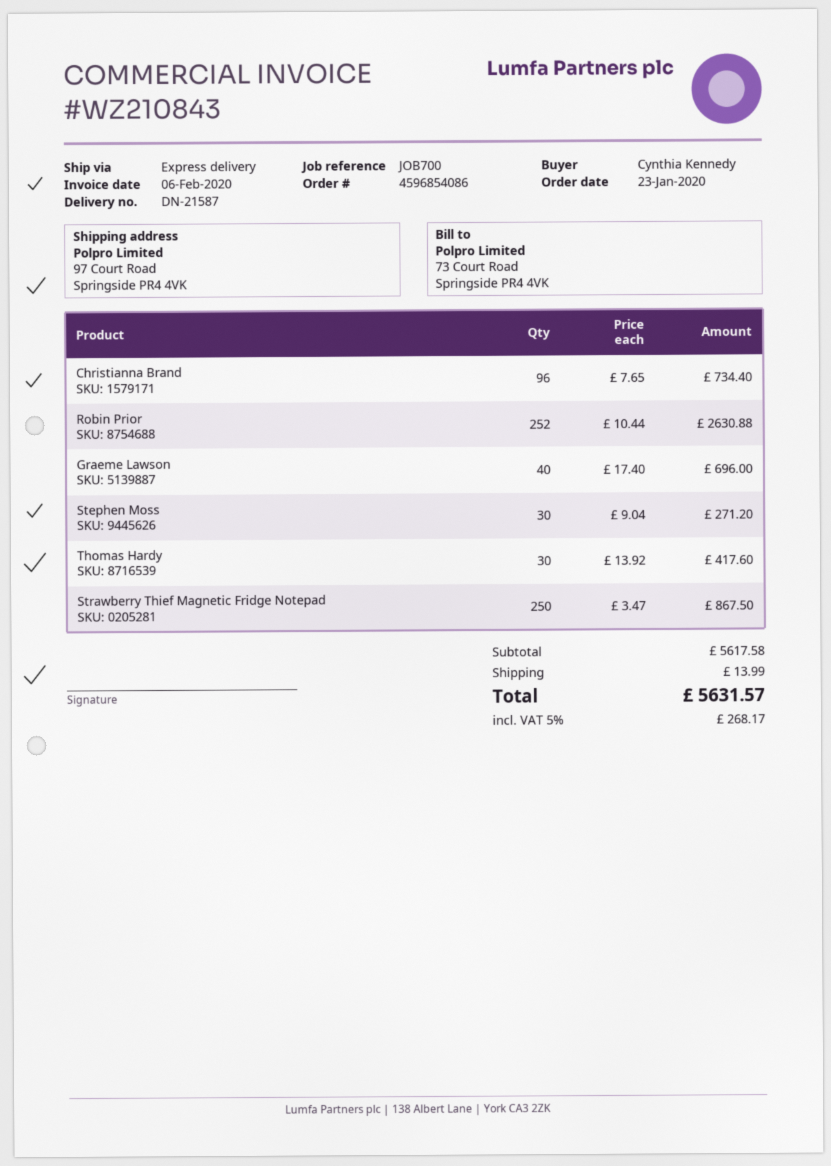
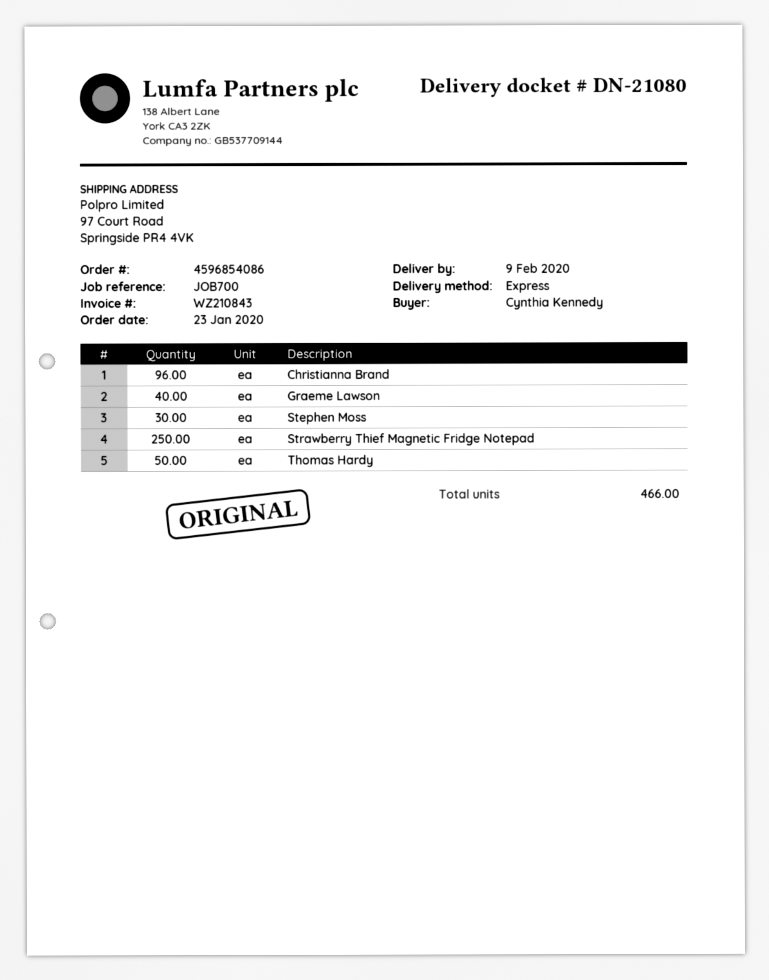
delivery note number: DN-21587 -> DN-21080
Robin Prior: 252 -> none
Thomas Hardy: 30 -> 50

